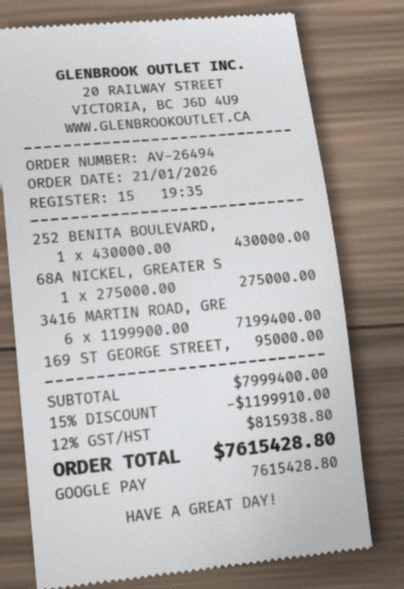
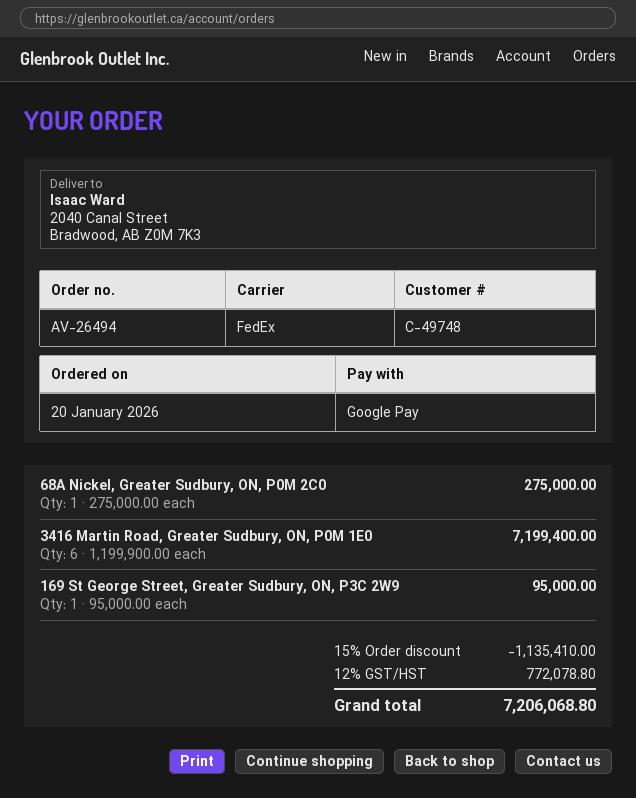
order date: 2026-01-21 -> 2026-01-20
252 BENITA BOULEVARD,: 1 x 430000.00 = 430000.00 -> none
discount: 15% = 1199910.00 -> 15% = 1135410.00
tax: 12% = 815938.80 -> 12% = 772078.80
total: 7615428.80 -> 7206068.80

